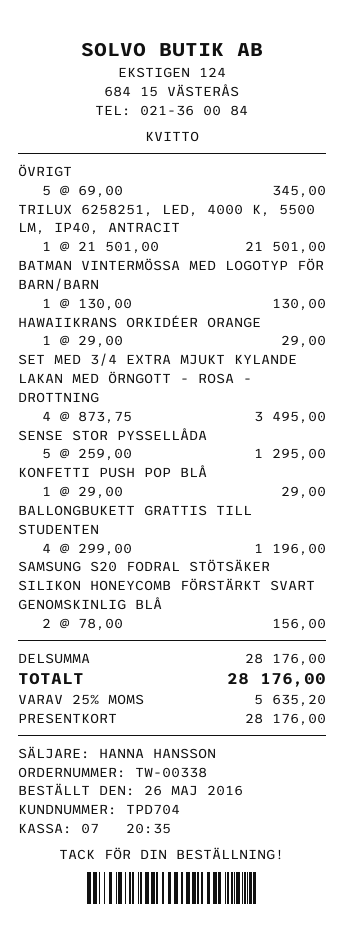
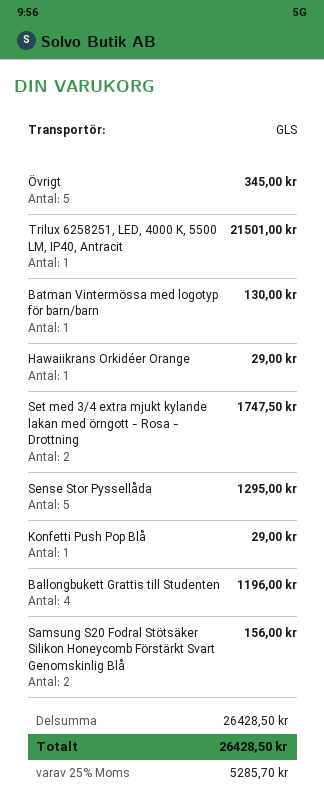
SET MED 3/4 EXTRA MJUKT KYLANDE LAKAN MED ÖRNGOTT - ROSA - DROTTNING: 4 for 3495.00 -> 2 for 1747.50
subtotal: 28176.00 -> 26428.50
tax: 25% = 5635.20 -> 25% = 5285.70
total: 28176.00 -> 26428.50

